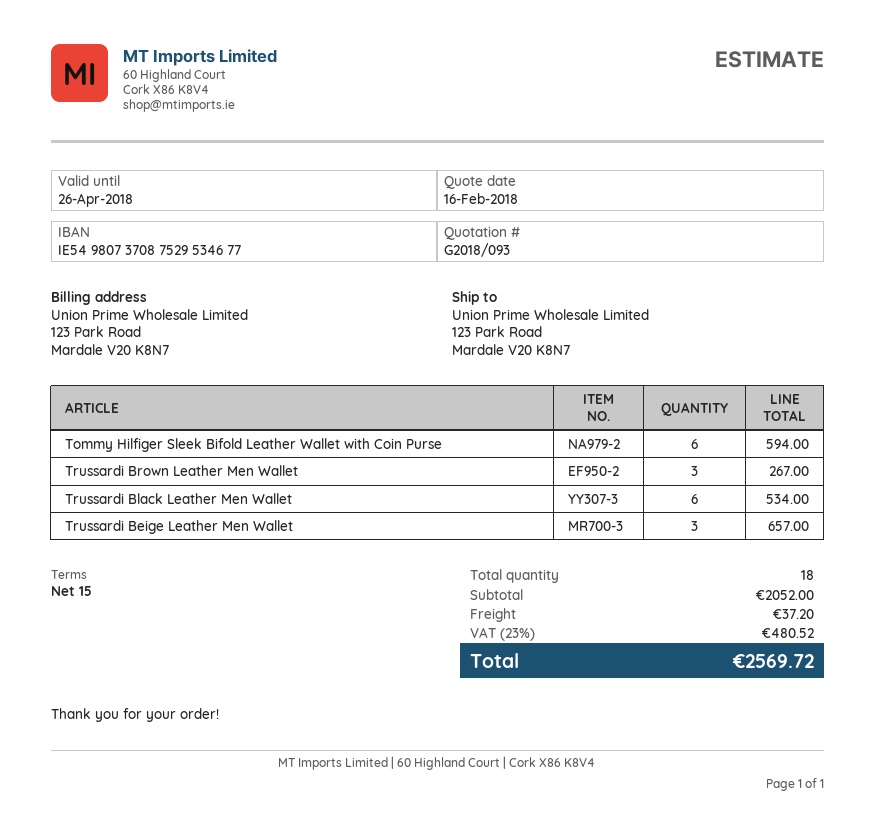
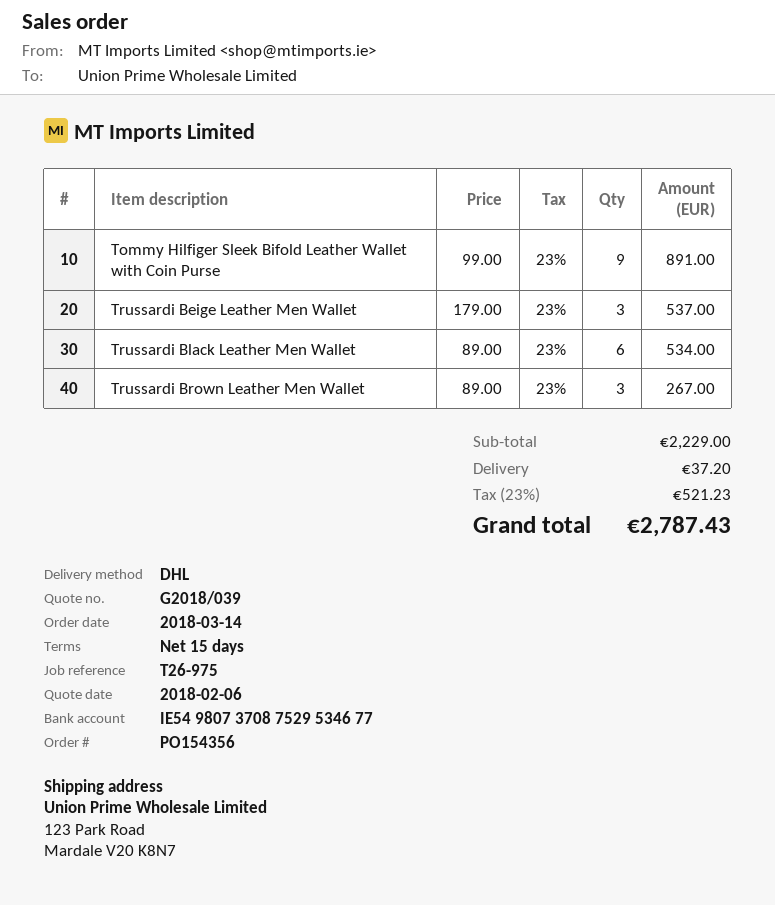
quote number: G2018/093 -> G2018/039
quote date: 2018-02-16 -> 2018-02-06
Tommy Hilfiger Sleek Bifold Leather Wallet with Coin Purse: 6 for 594.00 -> 9 for 891.00
Trussardi Beige Leather Men Wallet: 3 for 657.00 -> 3 for 537.00
subtotal: 2052.00 -> 2229.00
tax: 23% = 480.52 -> 23% = 521.23
total: 2569.72 -> 2787.43

